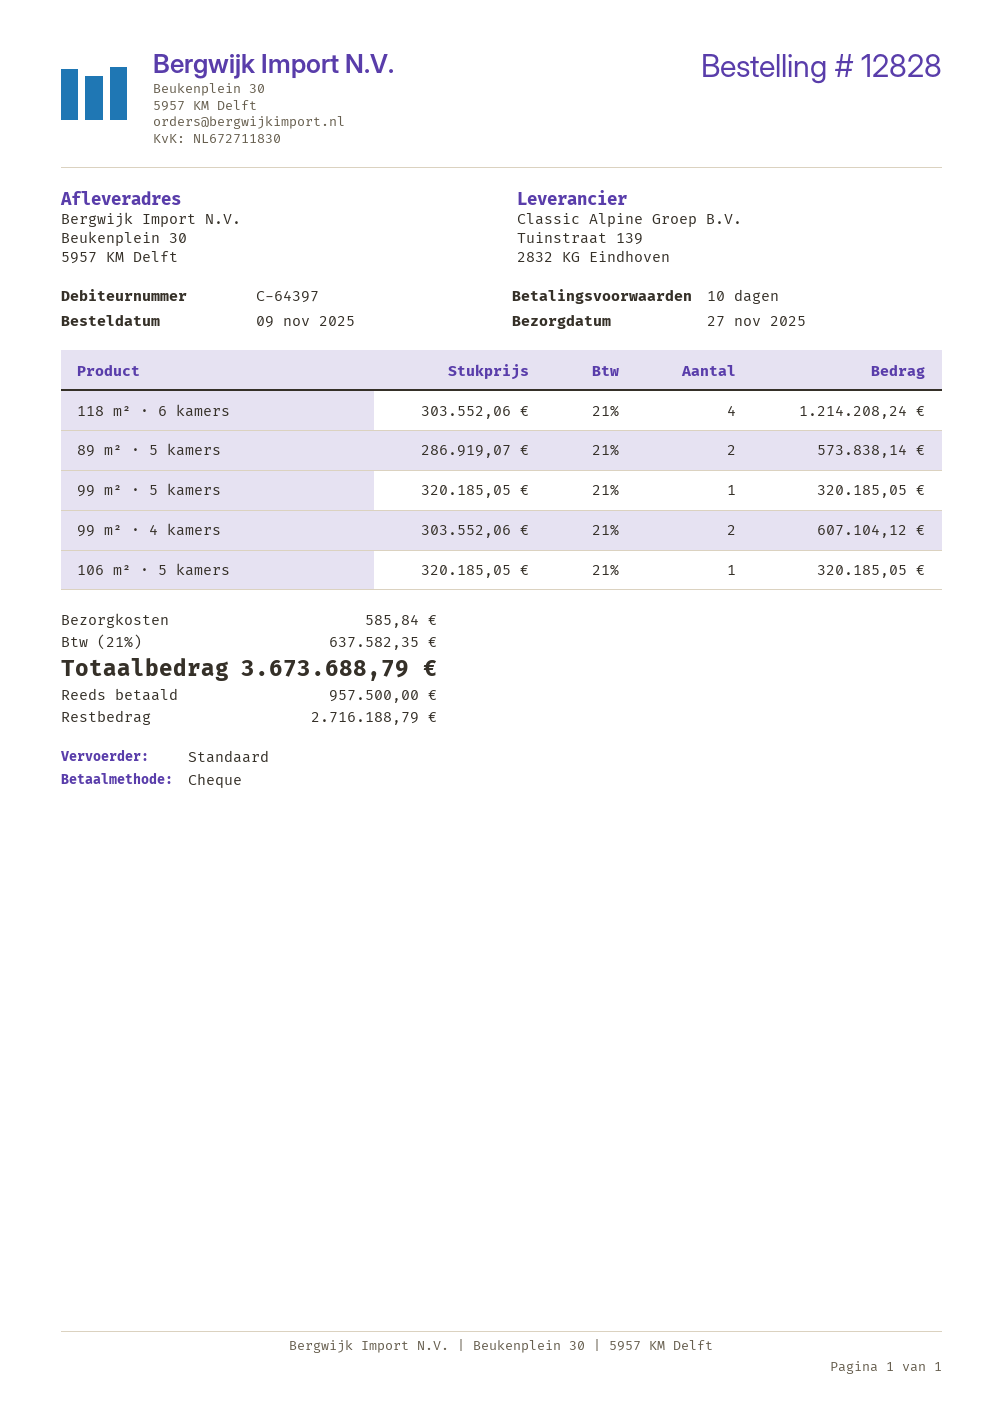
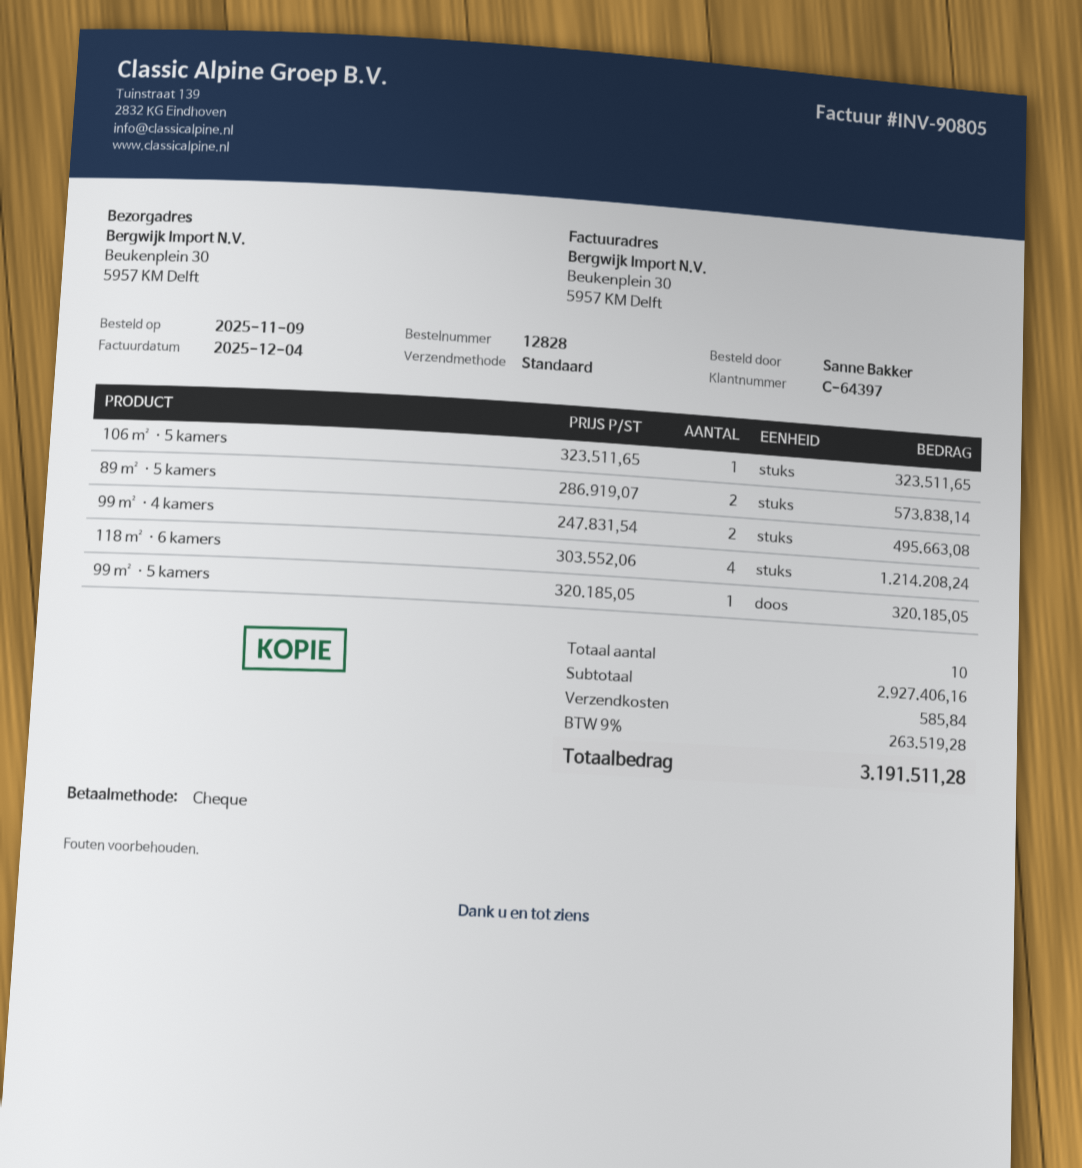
99 m² · 4 kamers: 2 x 303552.06 = 607104.12 -> 2 x 247831.54 = 495663.08
106 m² · 5 kamers: 1 x 320185.05 = 320185.05 -> 1 x 323511.65 = 323511.65
tax: 21% = 637582.35 -> 9% = 263519.28
total: 3673688.79 -> 3191511.28

